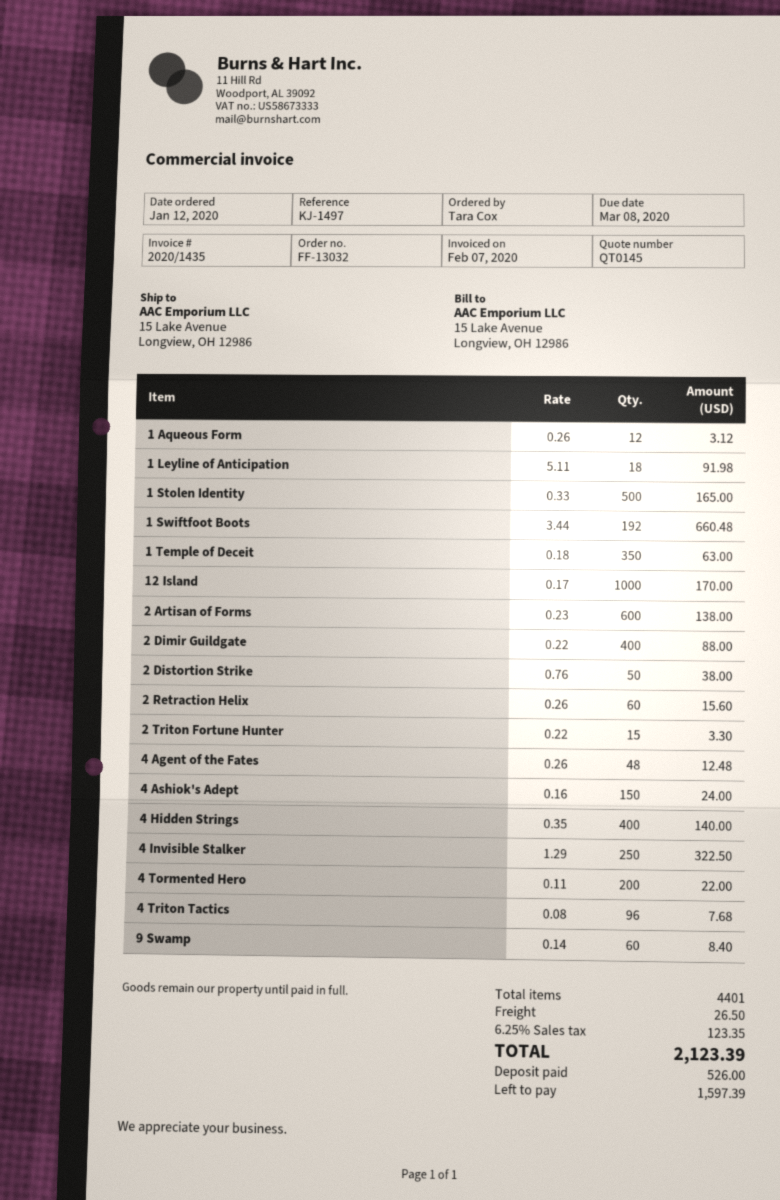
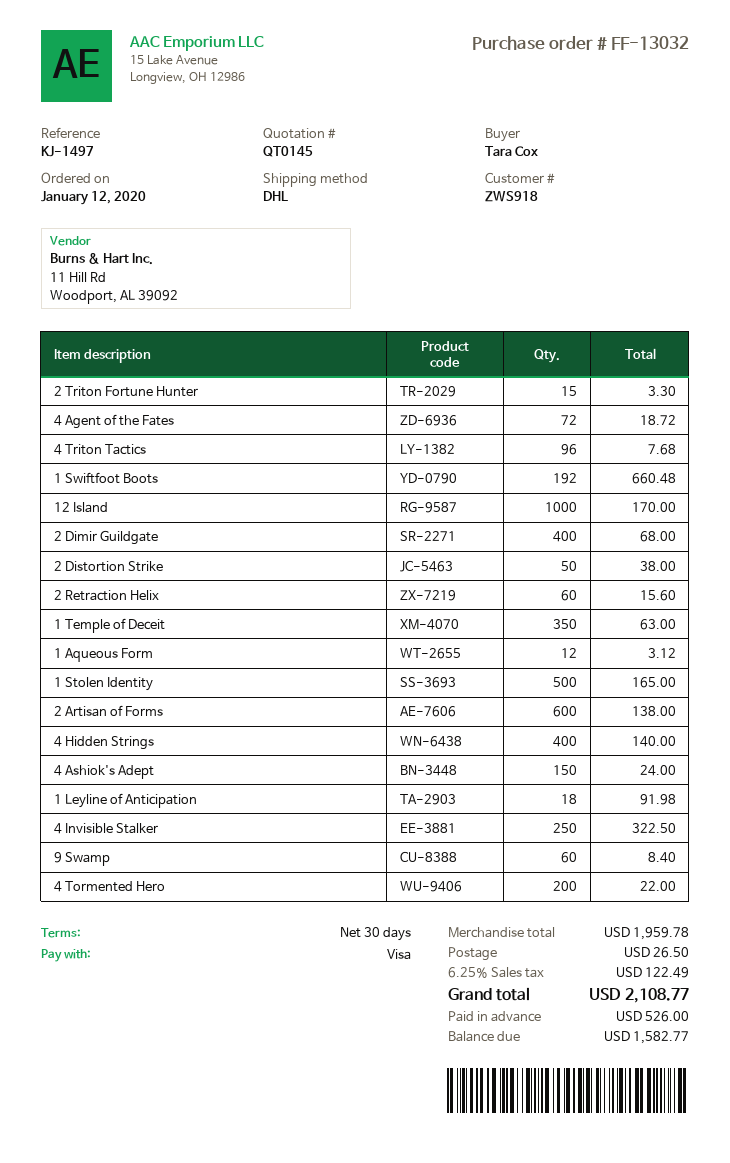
2 Dimir Guildgate: 400 for 88.00 -> 400 for 68.00
4 Agent of the Fates: 48 for 12.48 -> 72 for 18.72
tax: 6.25% = 123.35 -> 6.25% = 122.49
total: 2123.39 -> 2108.77
balance: 1597.39 -> 1582.77

